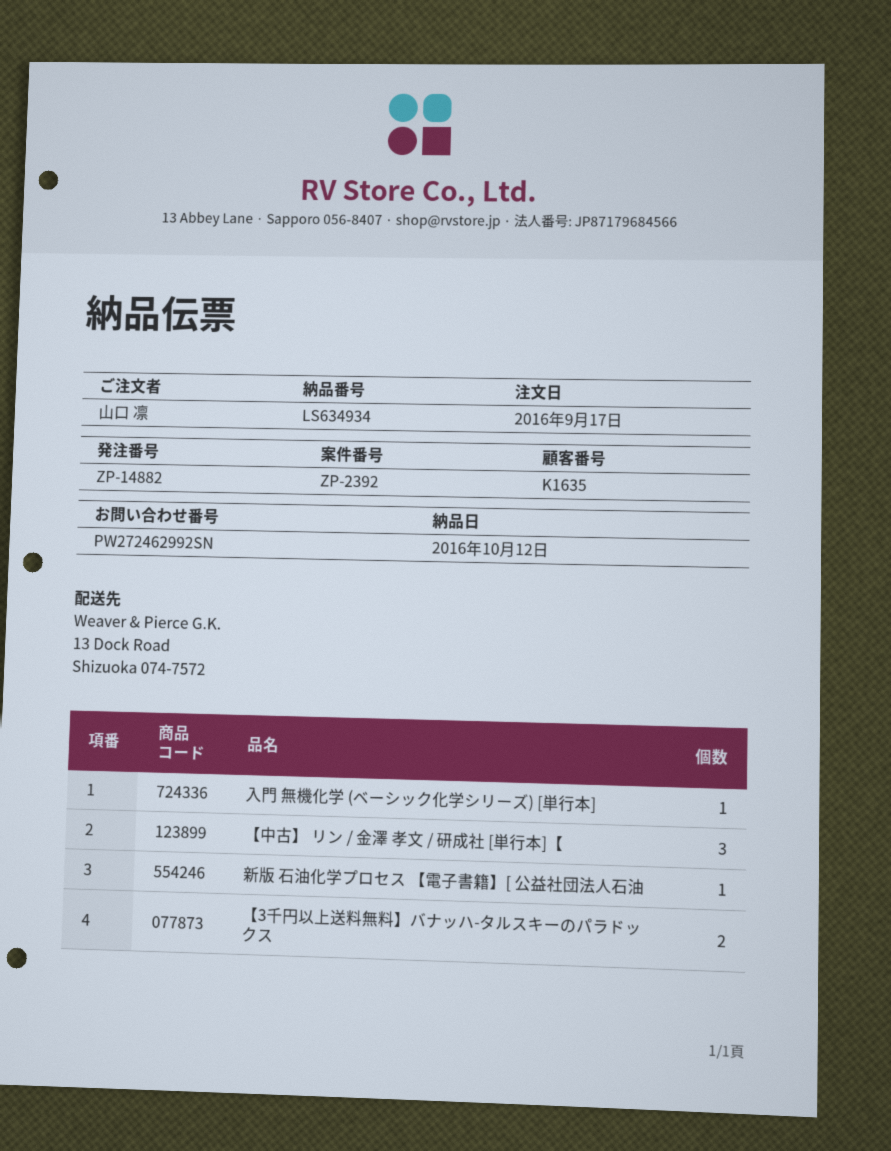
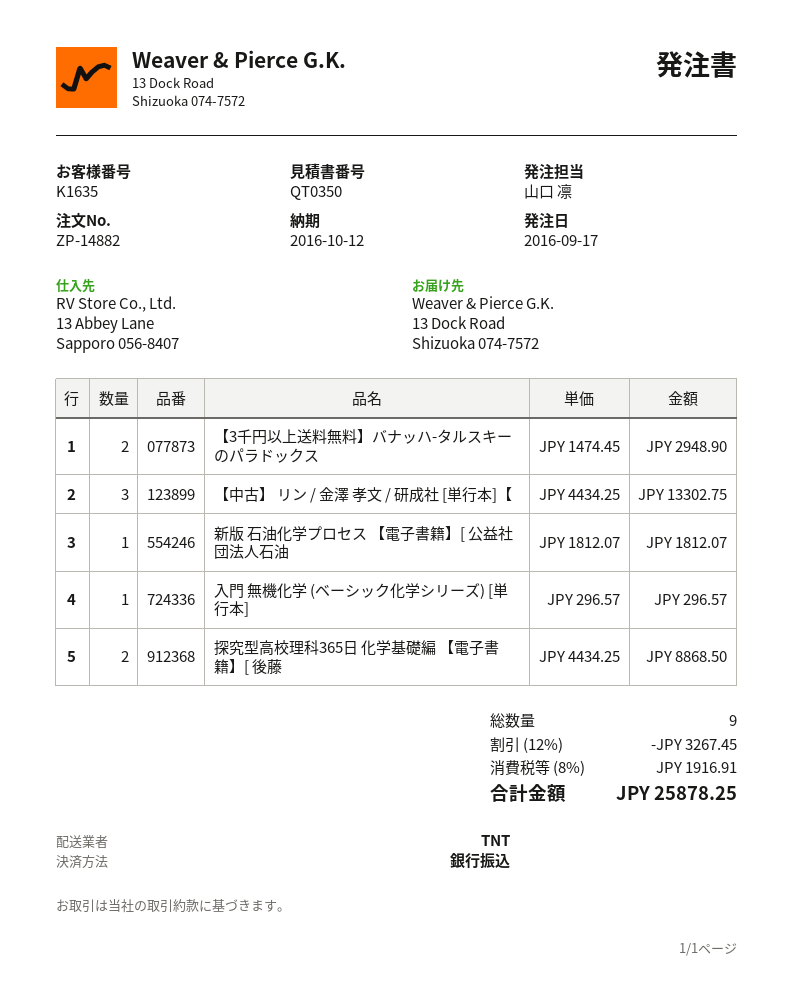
探究型高校理科365日 化学基礎編 【電子書籍】[ 後藤: none -> 2

